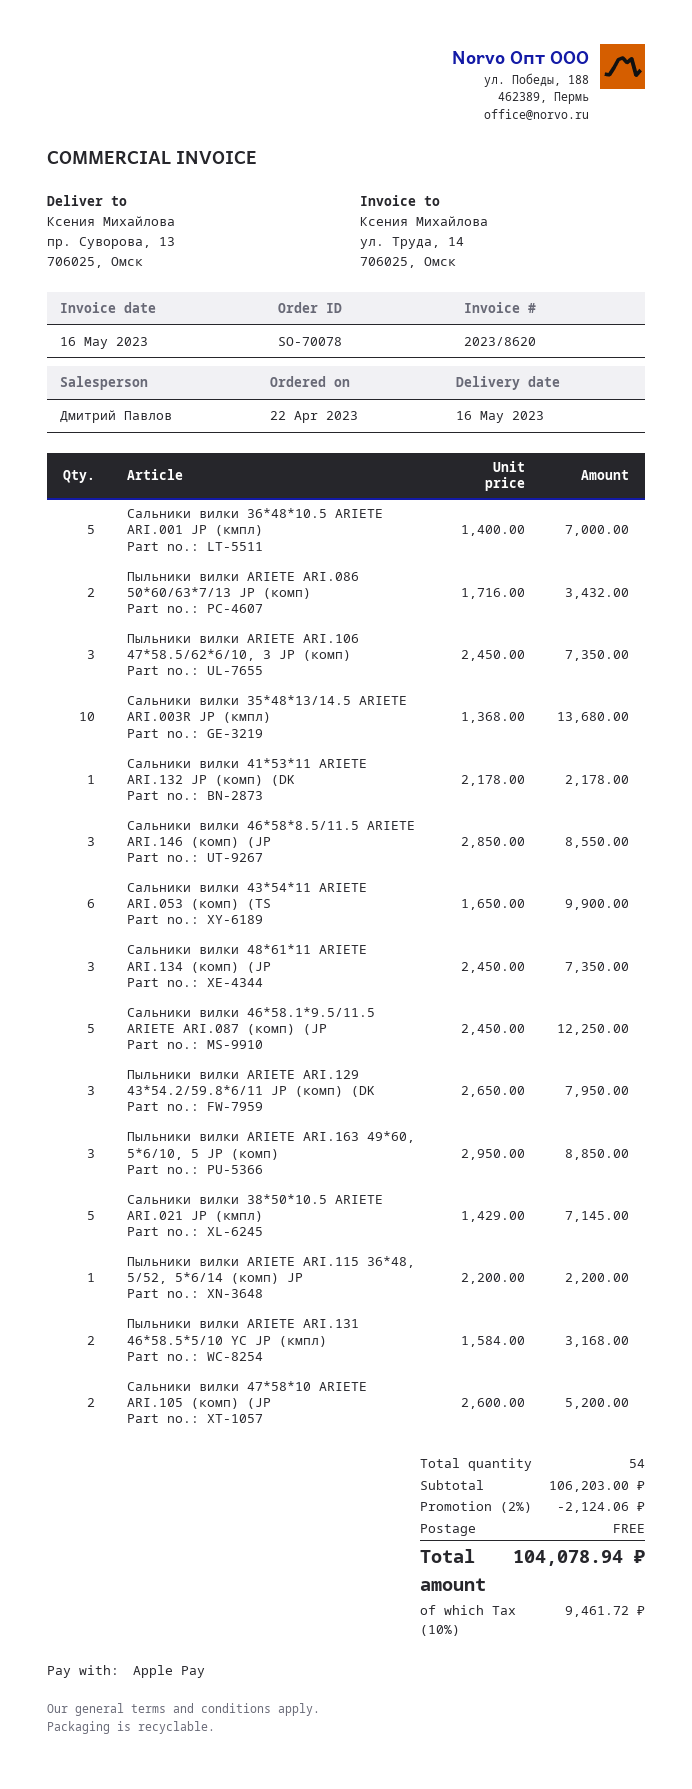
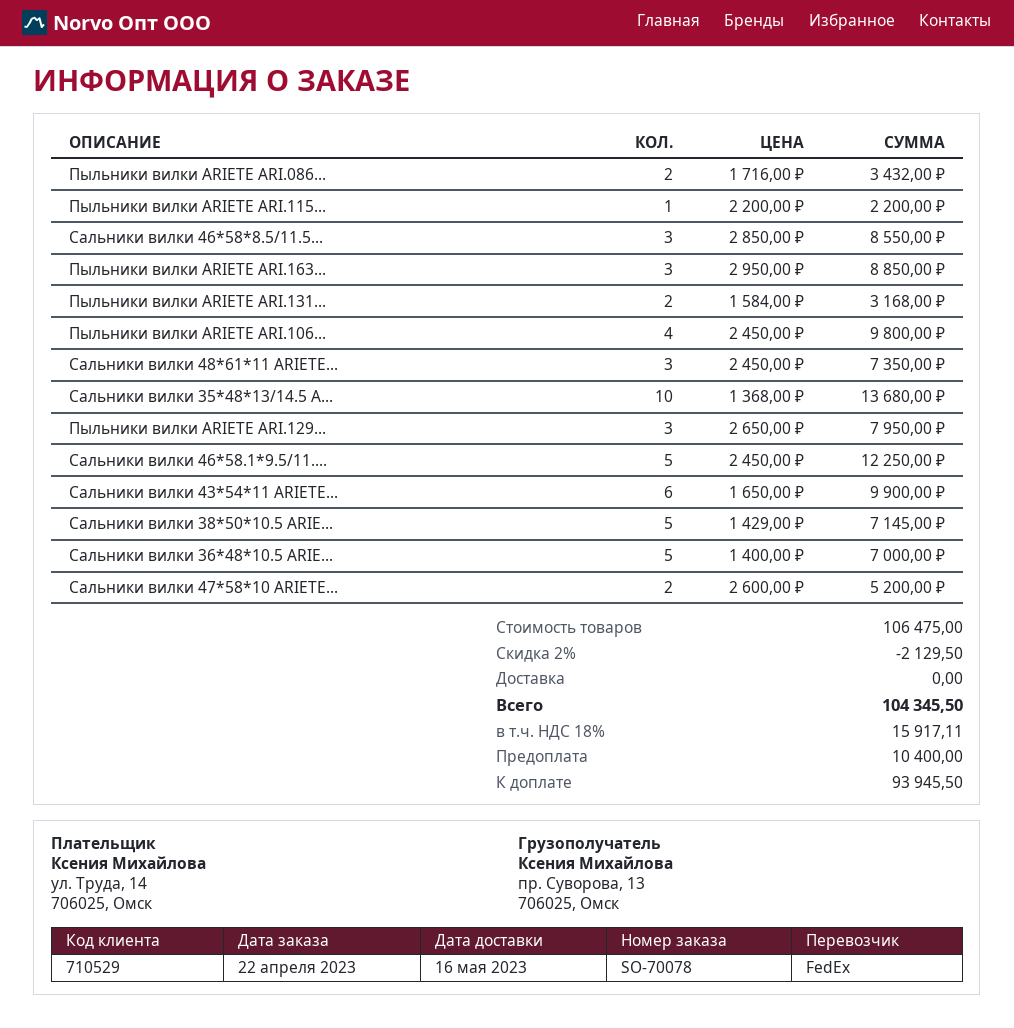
Пыльники вилки ARIETE ARI.106 47*58.5/62*6/10, 3 JP (комп): 3 x 2450.00 = 7350.00 -> 4 x 2450.00 = 9800.00
Сальники вилки 41*53*11 ARIETE ARI.132 JP (комп) (DK: 1 x 2178.00 = 2178.00 -> none
subtotal: 106203.00 -> 106475.00
discount: 2% = 2124.06 -> 2% = 2129.50
tax: 10% = 9461.72 -> 18% = 15917.11
total: 104078.94 -> 104345.50

